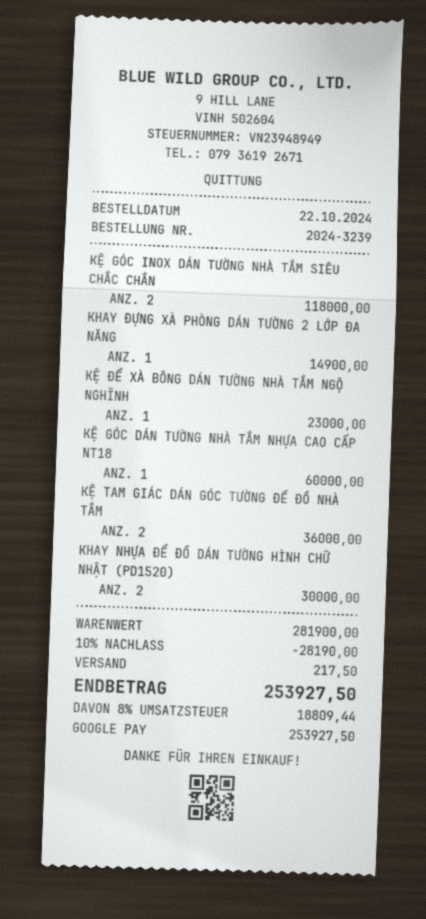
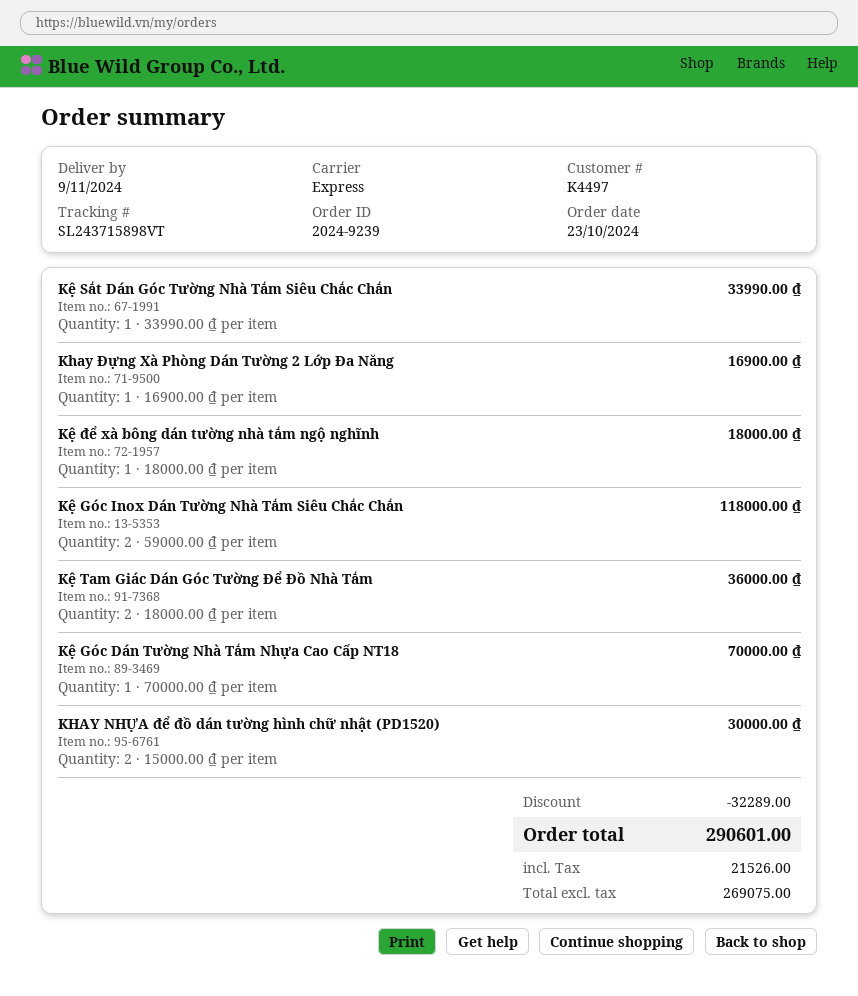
order number: 2024-3239 -> 2024-9239
order date: 2024-10-22 -> 2024-10-23
KHAY ĐỰNG XÀ PHÒNG DÁN TƯỜNG 2 LỚP ĐA NĂNG: 1 for 14900.00 -> 1 for 16900.00
KỆ ĐỂ XÀ BÔNG DÁN TƯỜNG NHÀ TẮM NGỘ NGHĨNH: 1 for 23000.00 -> 1 for 18000.00
KỆ GÓC DÁN TƯỜNG NHÀ TẮM NHỰA CAO CẤP NT18: 1 for 60000.00 -> 1 for 70000.00
Kệ Sắt Dán Góc Tường Nhà Tắm Siêu Chắc Chắn: none -> 1 for 33990.00
discount: 28190.00 -> 32289.00
shipping: 217.50 -> none
tax: 18809.44 -> 21526.00
total: 253927.50 -> 290601.00

